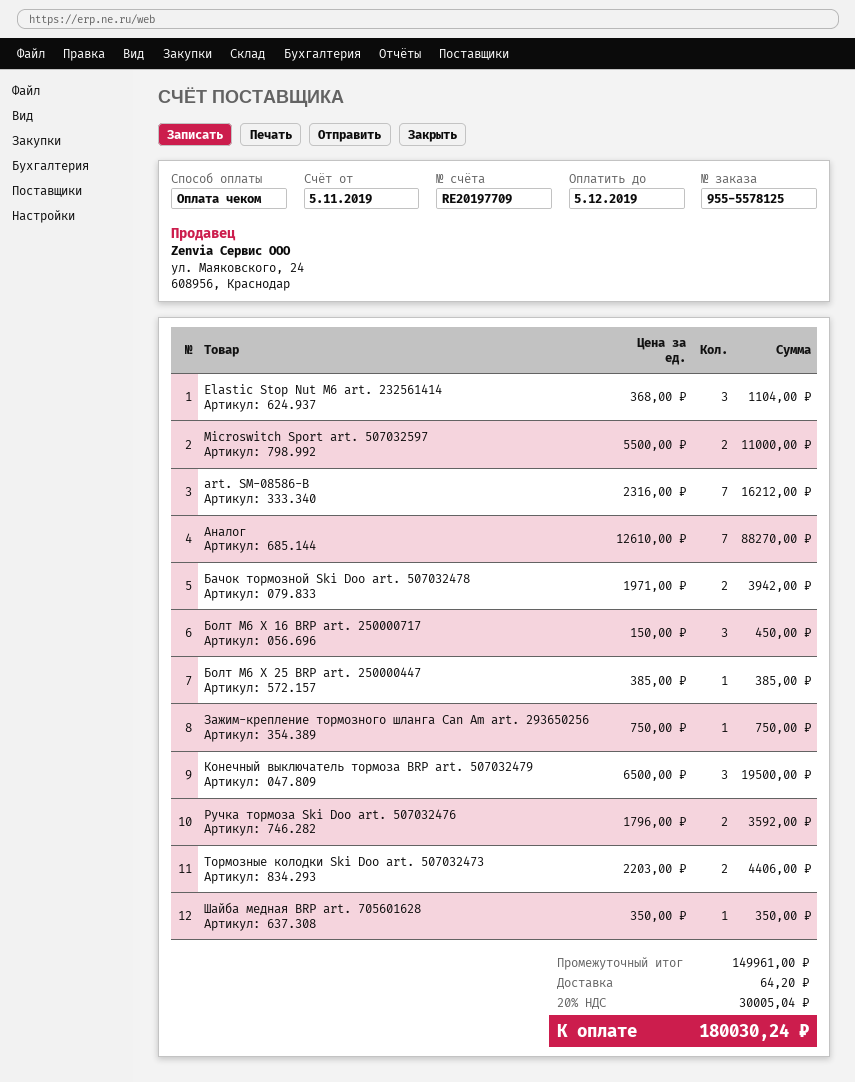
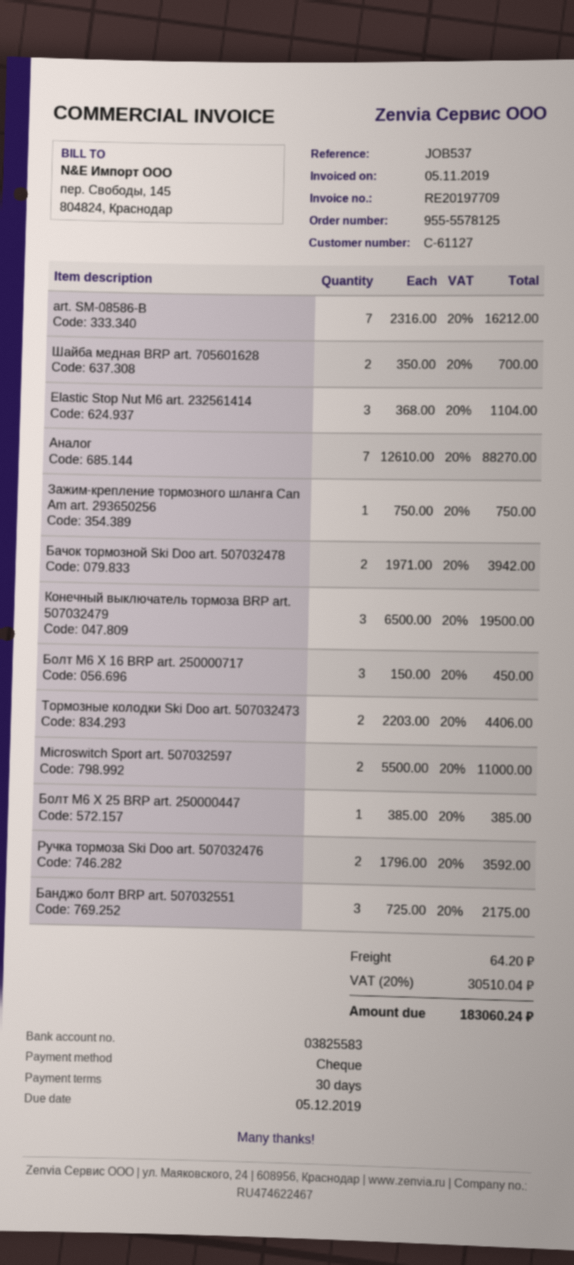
Шайба медная BRP art. 705601628: 1 x 350.00 = 350.00 -> 2 x 350.00 = 700.00
Банджо болт BRP art. 507032551: none -> 3 x 725.00 = 2175.00
tax: 20% = 30005.04 -> 20% = 30510.04
total: 180030.24 -> 183060.24

